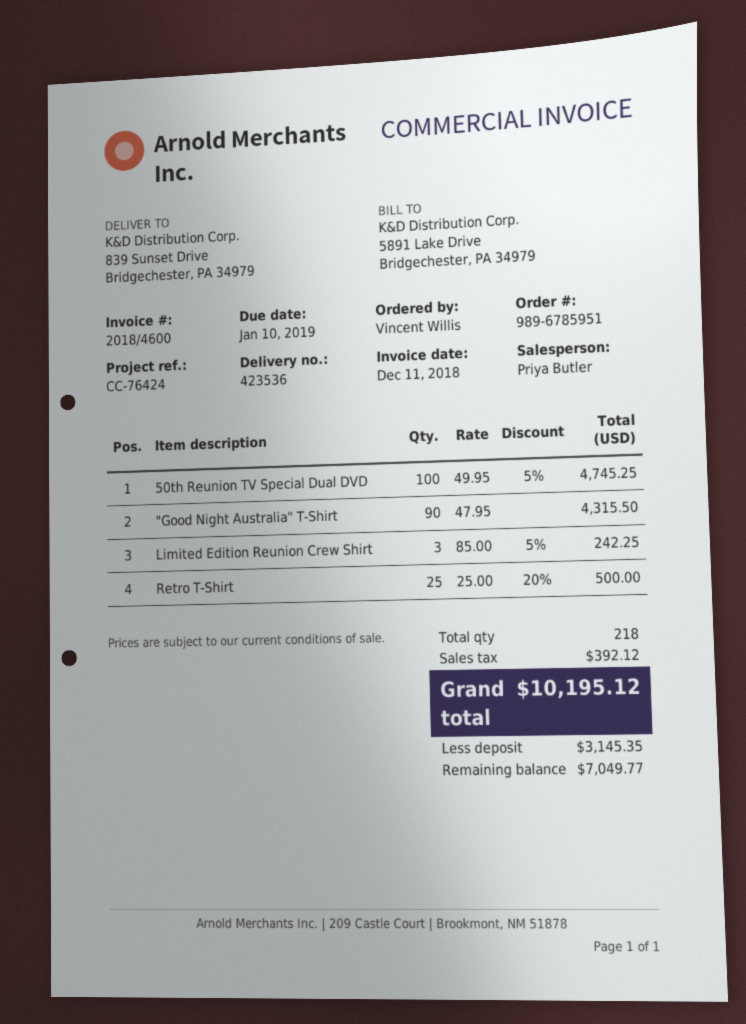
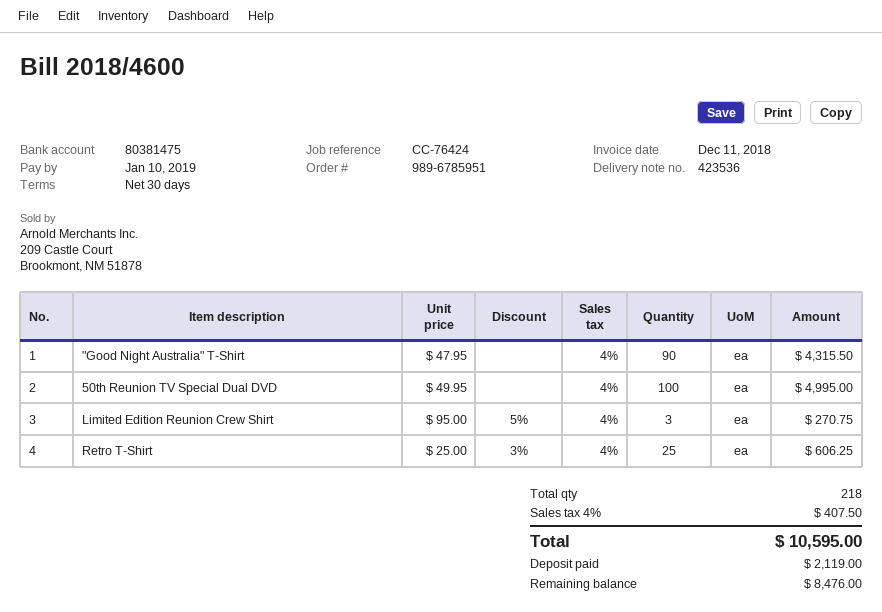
50th Reunion TV Special Dual DVD: 100 x 49.95 - 5% = 4745.25 -> 100 x 49.95 = 4995.00
Limited Edition Reunion Crew Shirt: 3 x 85.00 - 5% = 242.25 -> 3 x 95.00 - 5% = 270.75
Retro T-Shirt: 25 x 25.00 - 20% = 500.00 -> 25 x 25.00 - 3% = 606.25
tax: 392.12 -> 407.50
total: 10195.12 -> 10595.00
deposit: 3145.35 -> 2119.00
balance: 7049.77 -> 8476.00

